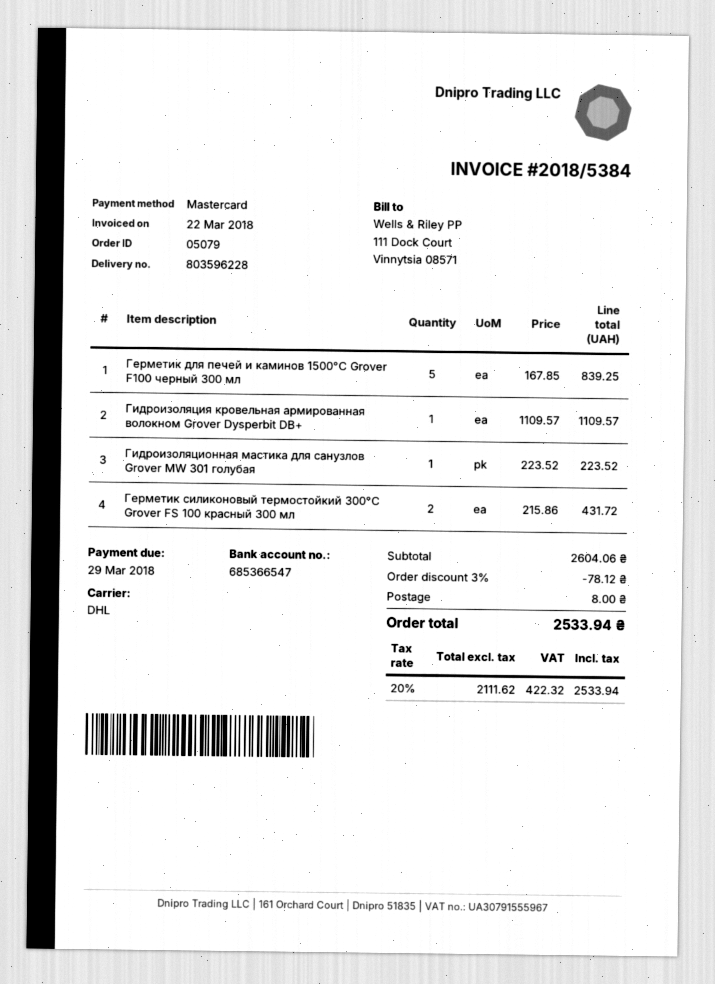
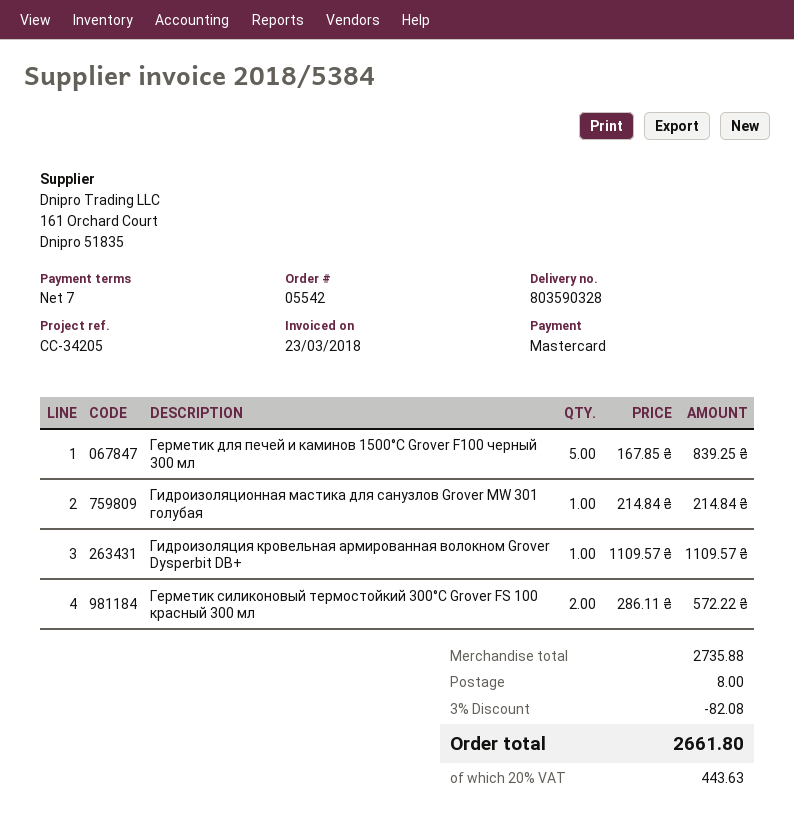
order number: 05079 -> 05542
delivery note number: 803596228 -> 803590328
invoice date: 2018-03-22 -> 2018-03-23
Гидроизоляционная мастика для санузлов Grover MW 301 голубая: 1 x 223.52 = 223.52 -> 1 x 214.84 = 214.84
Герметик силиконовый термостойкий 300°C Grover FS 100 красный 300 мл: 2 x 215.86 = 431.72 -> 2 x 286.11 = 572.22
subtotal: 2604.06 -> 2735.88
discount: 3% = 78.12 -> 3% = 82.08
tax: 20% = 422.32 -> 20% = 443.63
total: 2533.94 -> 2661.80

